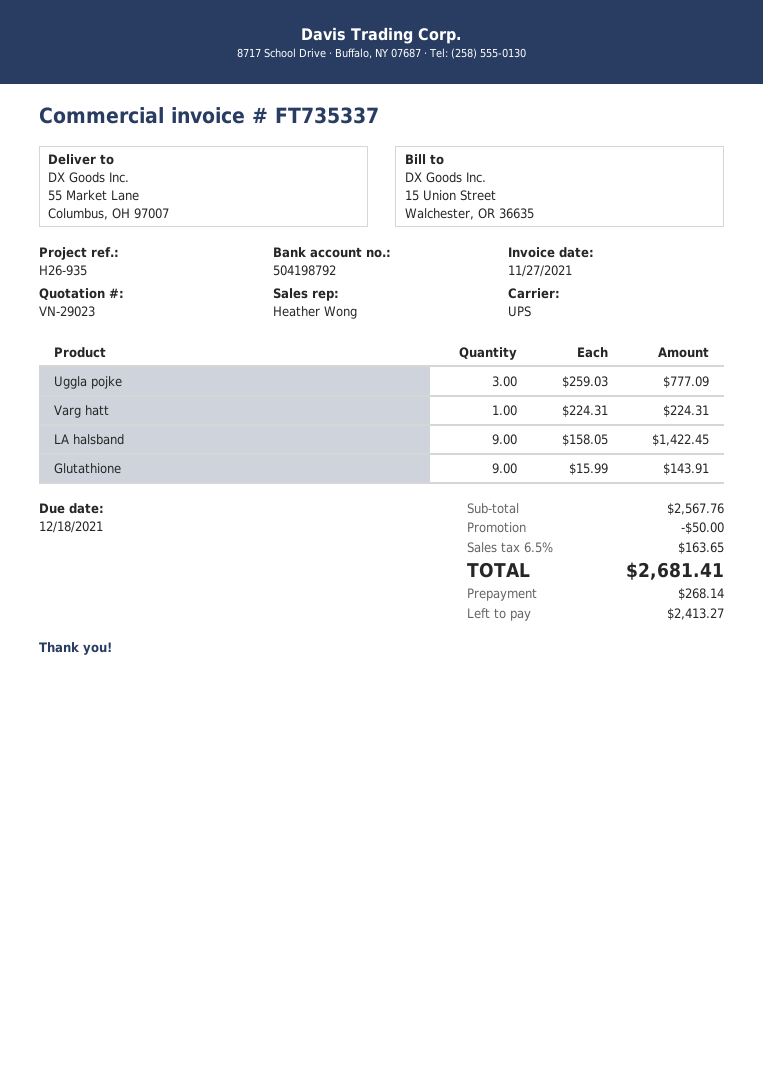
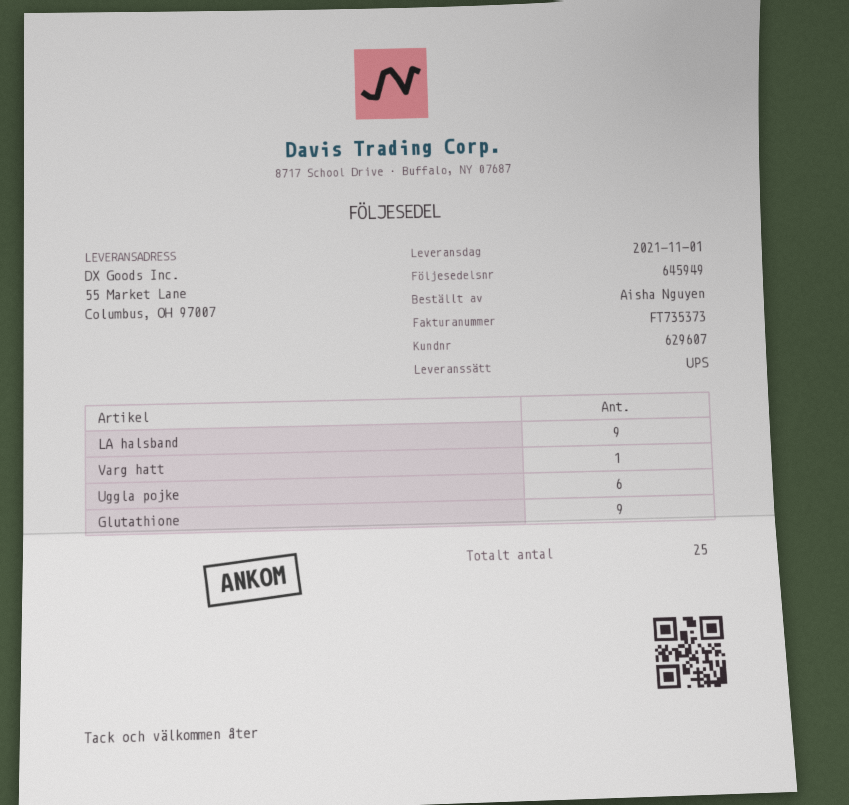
invoice number: FT735337 -> FT735373
Uggla pojke: 3 -> 6

